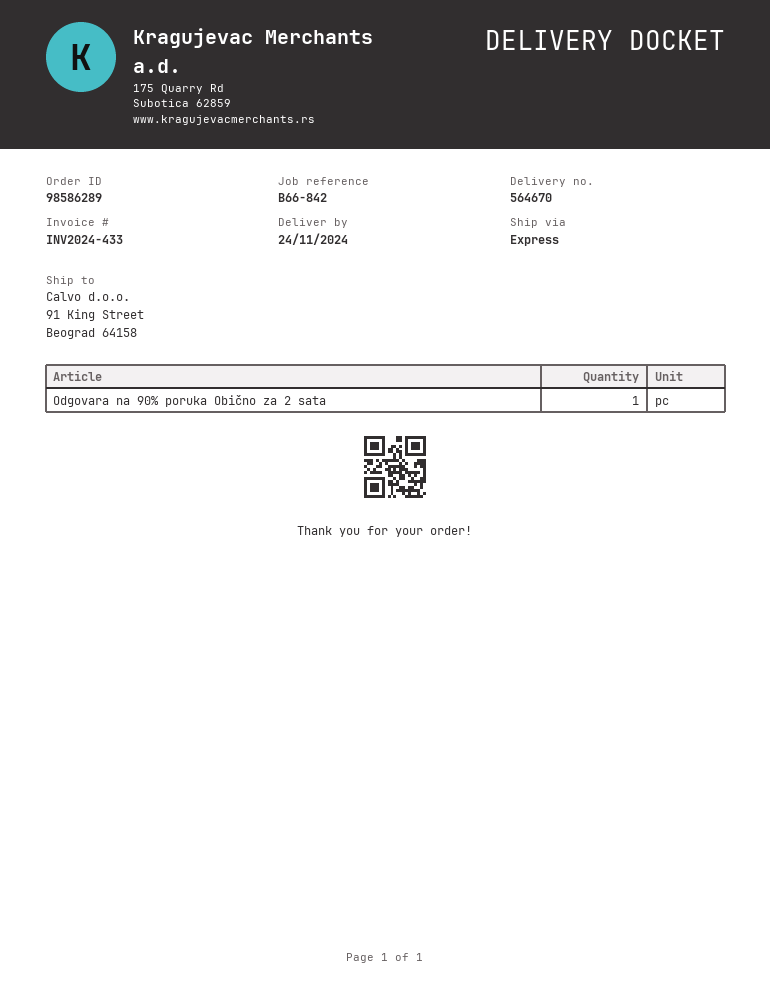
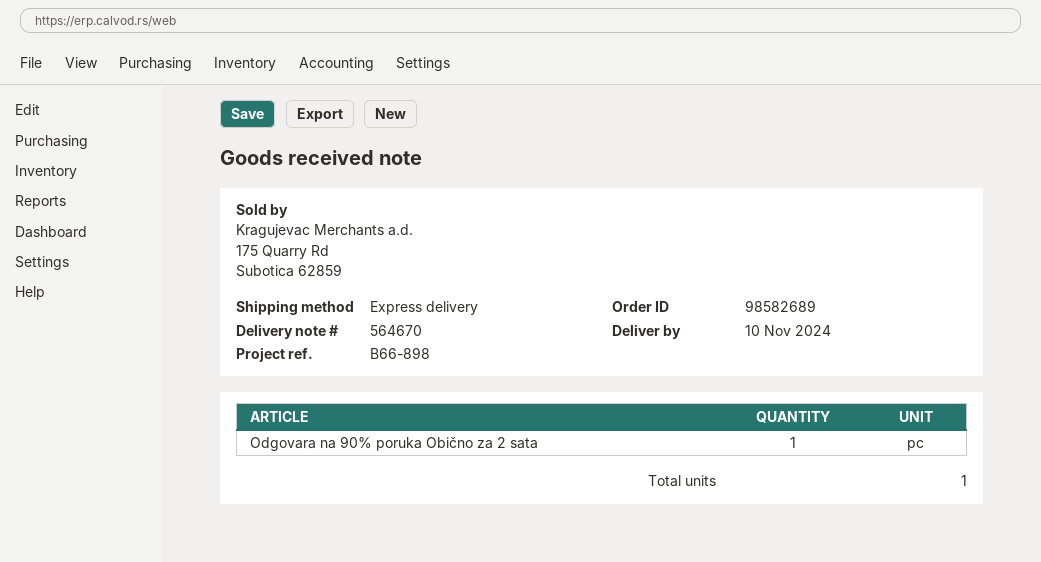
order number: 98586289 -> 98582689
delivery date: 2024-11-24 -> 2024-11-10
reference: B66-842 -> B66-898

